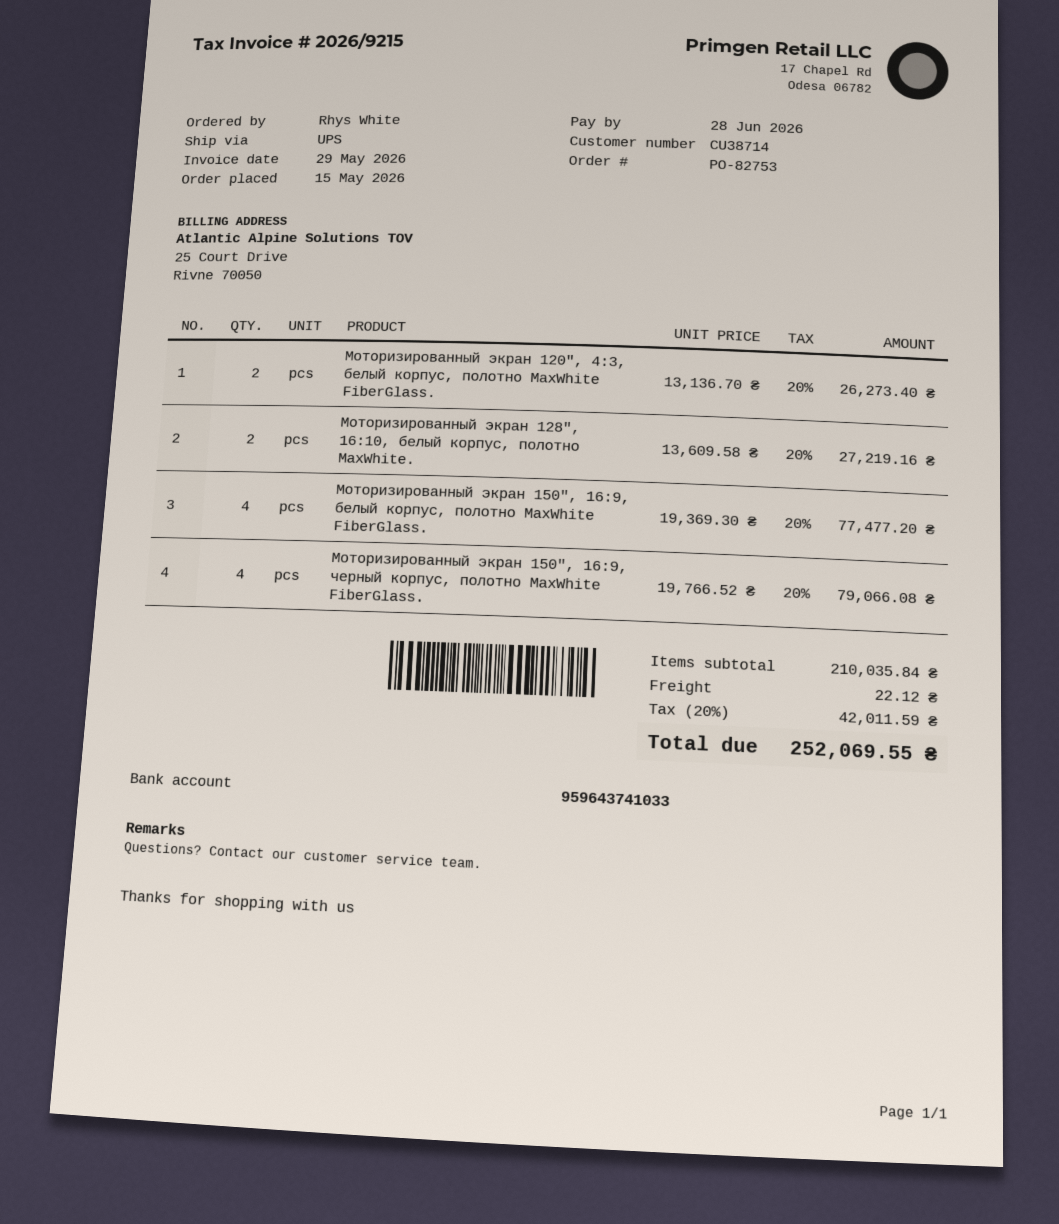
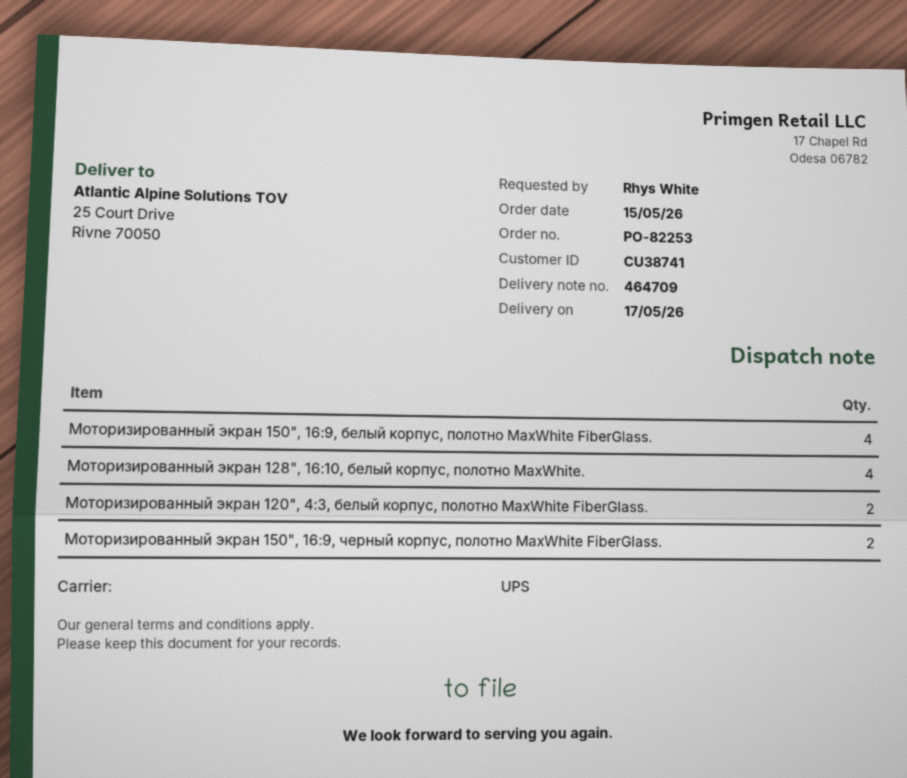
order number: PO-82753 -> PO-82253
customer number: CU38714 -> CU38741
Моторизированный экран 128", 16:10, белый корпус, полотно MaxWhite.: 2 -> 4
Моторизированный экран 150", 16:9, черный корпус, полотно MaxWhite FiberGlass.: 4 -> 2

